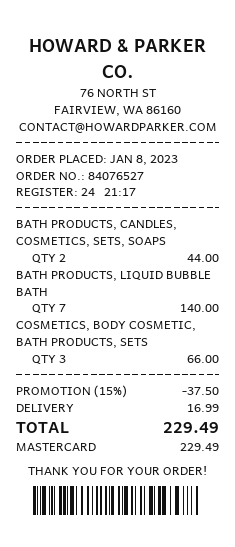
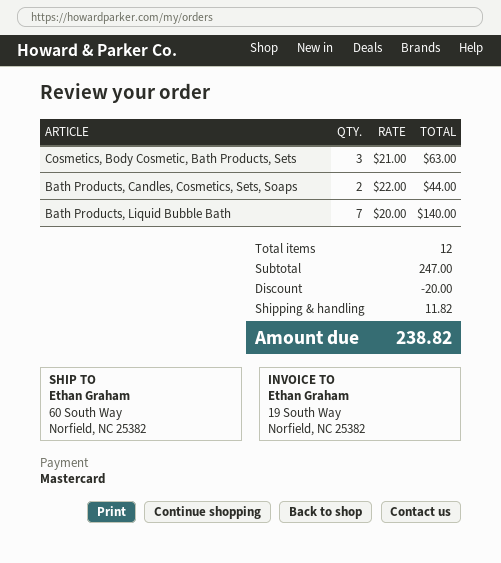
COSMETICS, BODY COSMETIC, BATH PRODUCTS, SETS: 3 for 66.00 -> 3 for 63.00
discount: 37.50 -> 20.00
shipping: 16.99 -> 11.82
total: 229.49 -> 238.82

